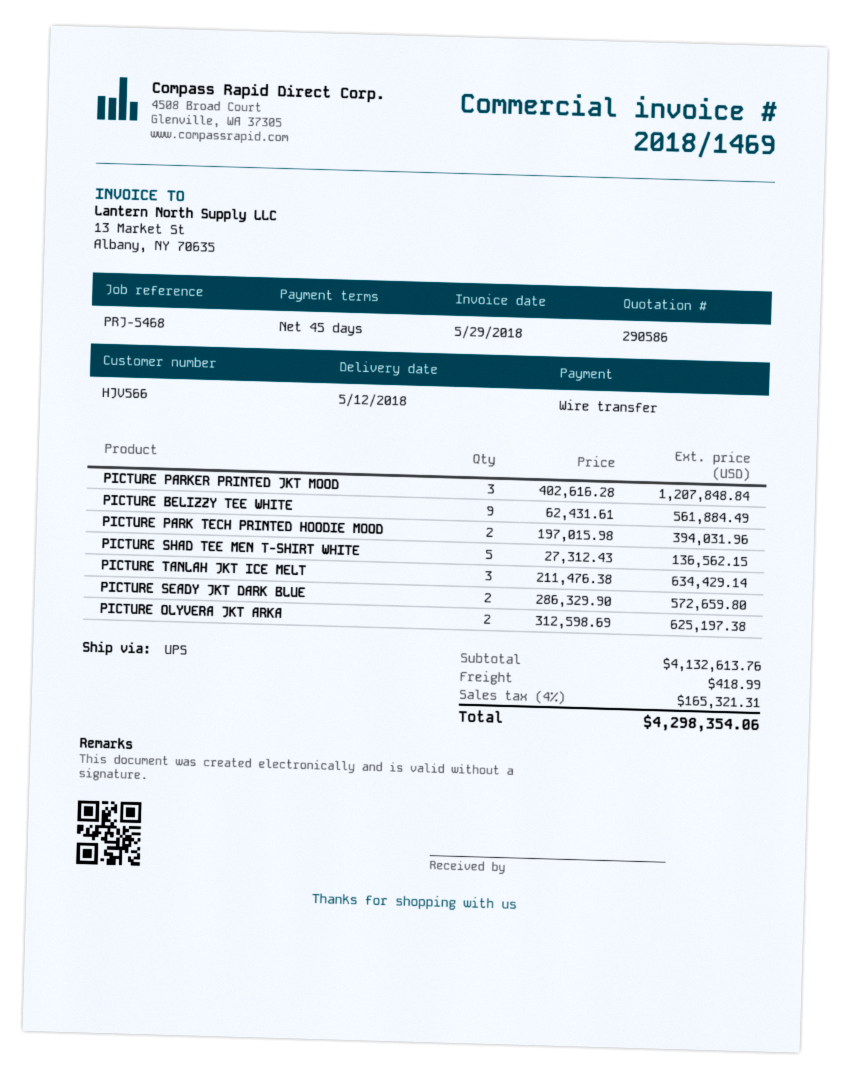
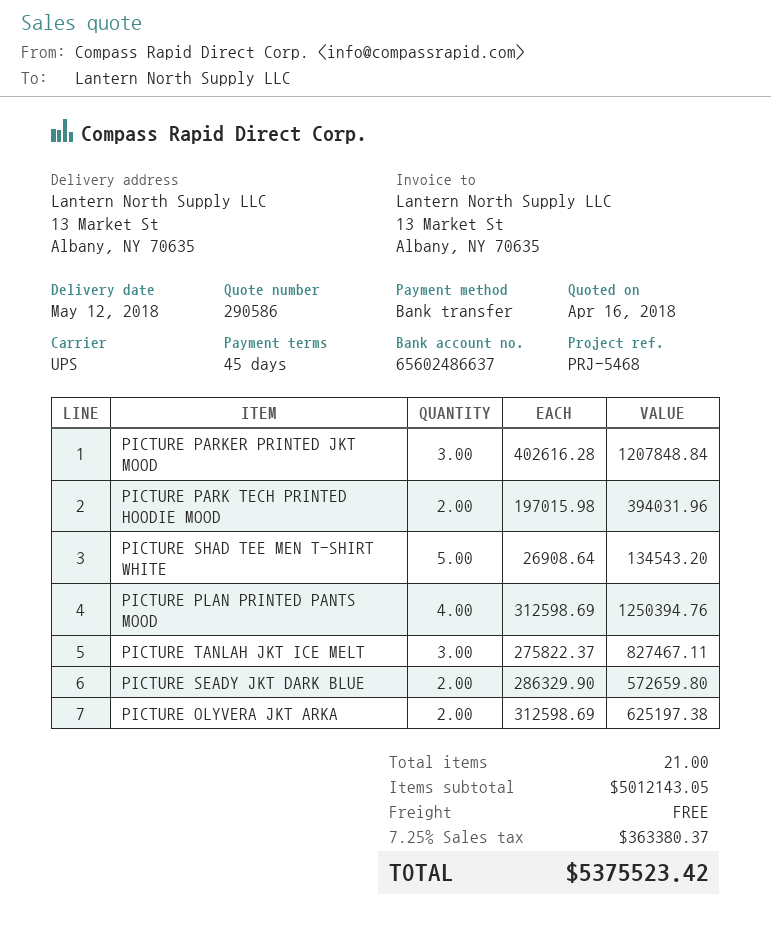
PICTURE BELIZZY TEE WHITE: 9 x 62431.61 = 561884.49 -> none
PICTURE SHAD TEE MEN T-SHIRT WHITE: 5 x 27312.43 = 136562.15 -> 5 x 26908.64 = 134543.20
PICTURE TANLAH JKT ICE MELT: 3 x 211476.38 = 634429.14 -> 3 x 275822.37 = 827467.11
PICTURE PLAN PRINTED PANTS MOOD: none -> 4 x 312598.69 = 1250394.76
subtotal: 4132613.76 -> 5012143.05
shipping: 418.99 -> 0.00
tax: 4% = 165321.31 -> 7.25% = 363380.37
total: 4298354.06 -> 5375523.42

